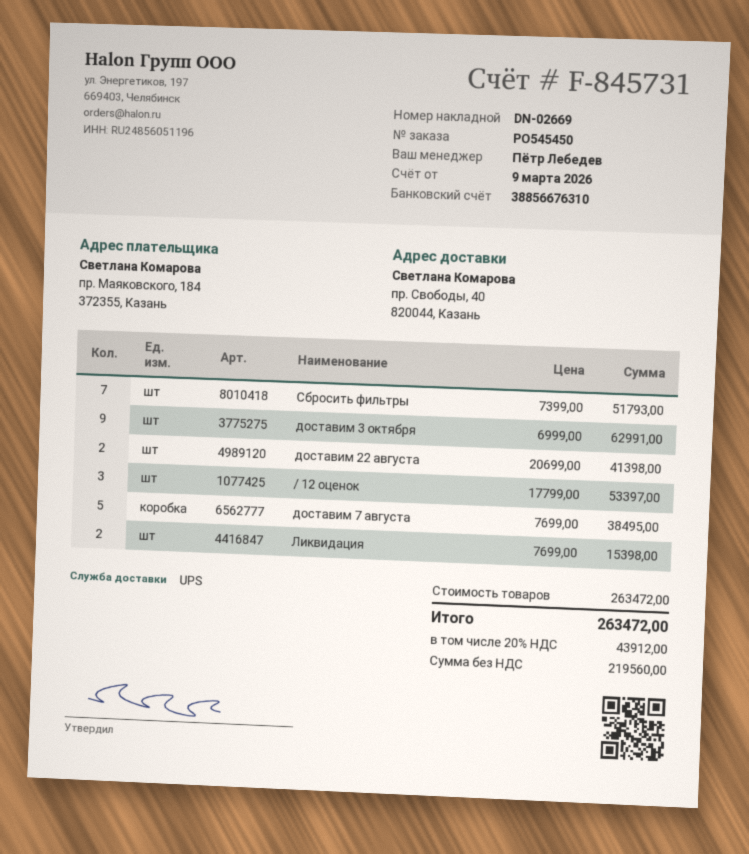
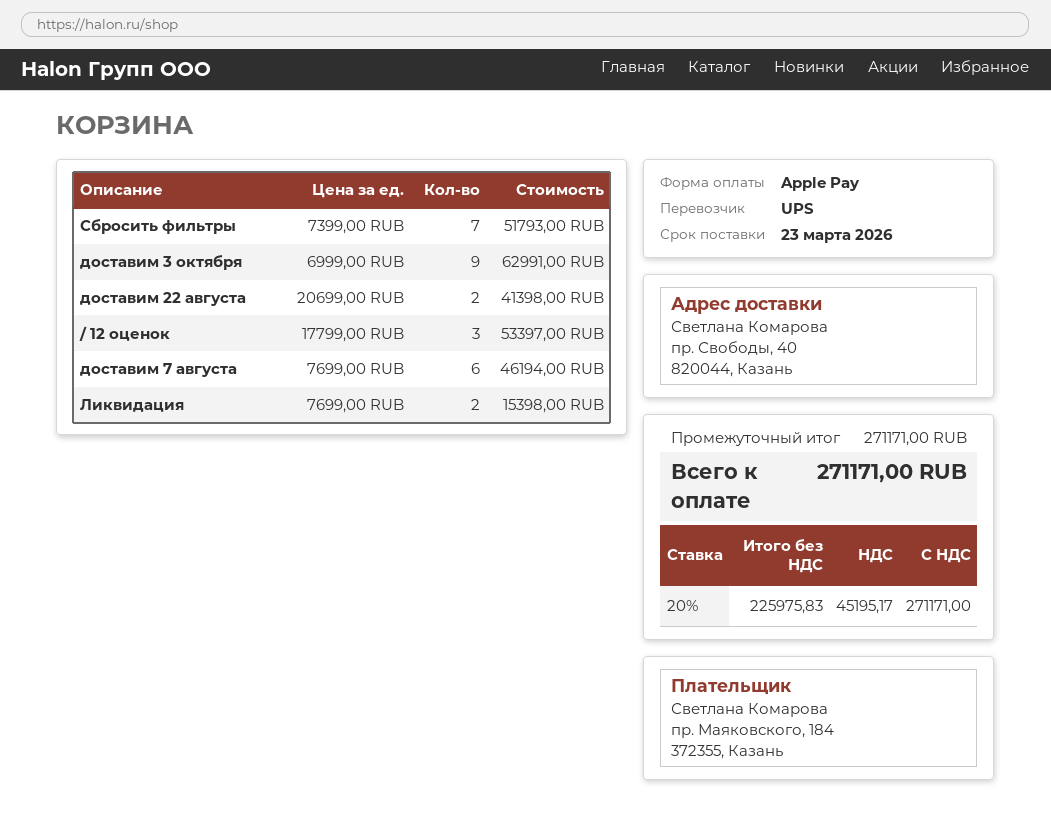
доставим 7 августа: 5 x 7699.00 = 38495.00 -> 6 x 7699.00 = 46194.00
subtotal: 263472.00 -> 271171.00
net: 219560.00 -> 225975.83
tax: 20% = 43912.00 -> 20% = 45195.17
total: 263472.00 -> 271171.00

